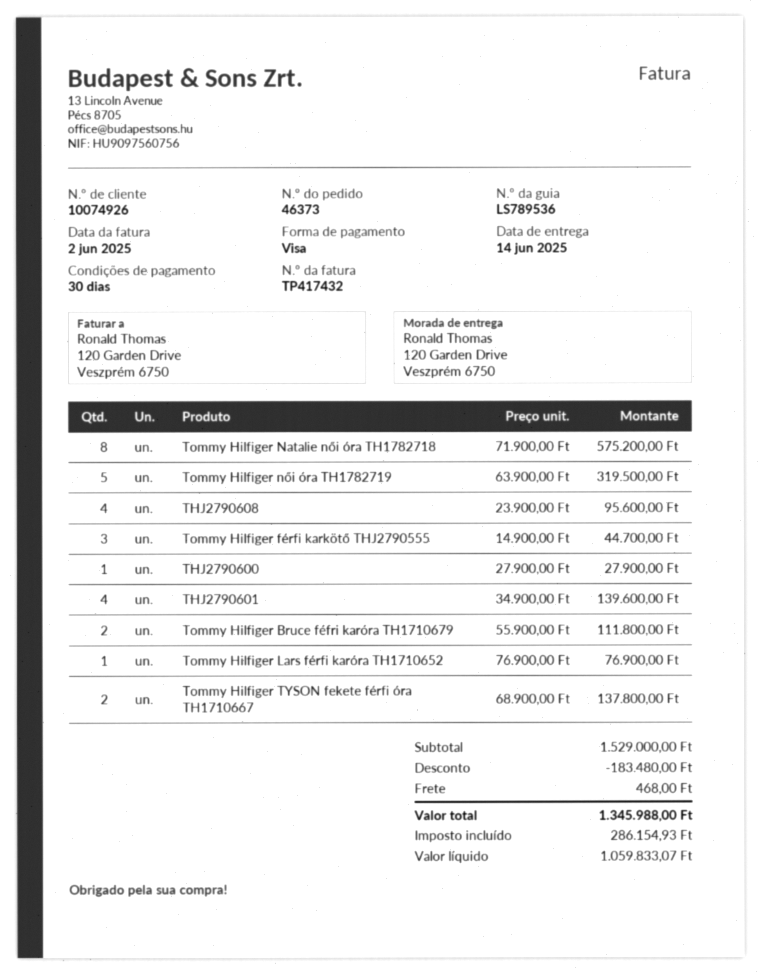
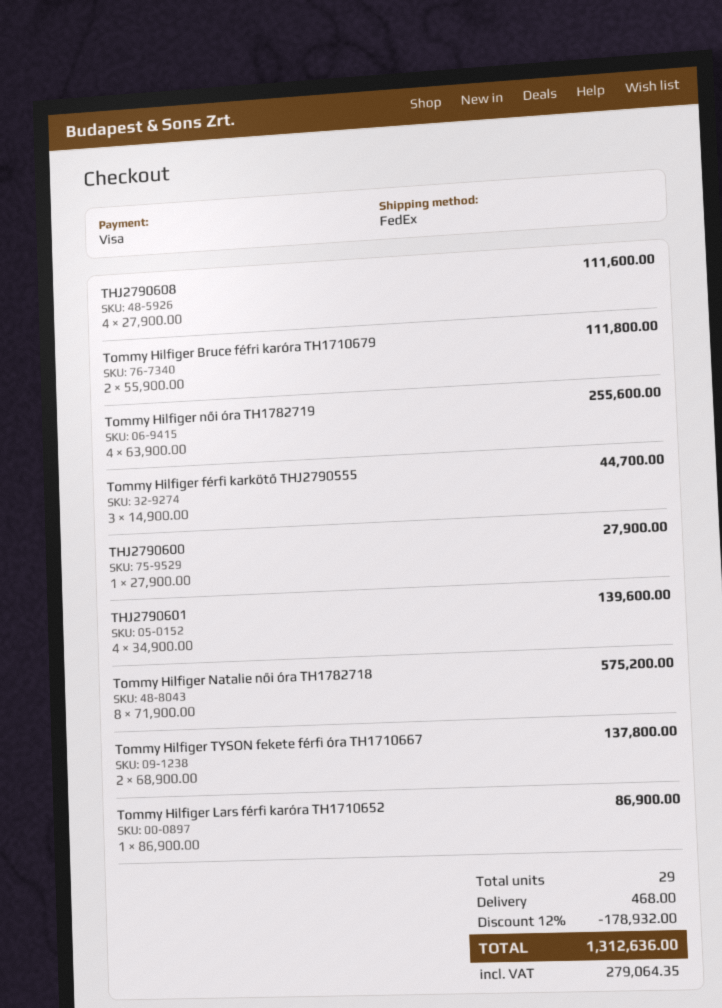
Tommy Hilfiger női óra TH1782719: 5 x 63900.00 = 319500.00 -> 4 x 63900.00 = 255600.00
THJ2790608: 4 x 23900.00 = 95600.00 -> 4 x 27900.00 = 111600.00
Tommy Hilfiger Lars férfi karóra TH1710652: 1 x 76900.00 = 76900.00 -> 1 x 86900.00 = 86900.00
discount: 183480.00 -> 178932.00
tax: 286154.93 -> 279064.35
total: 1345988.00 -> 1312636.00

